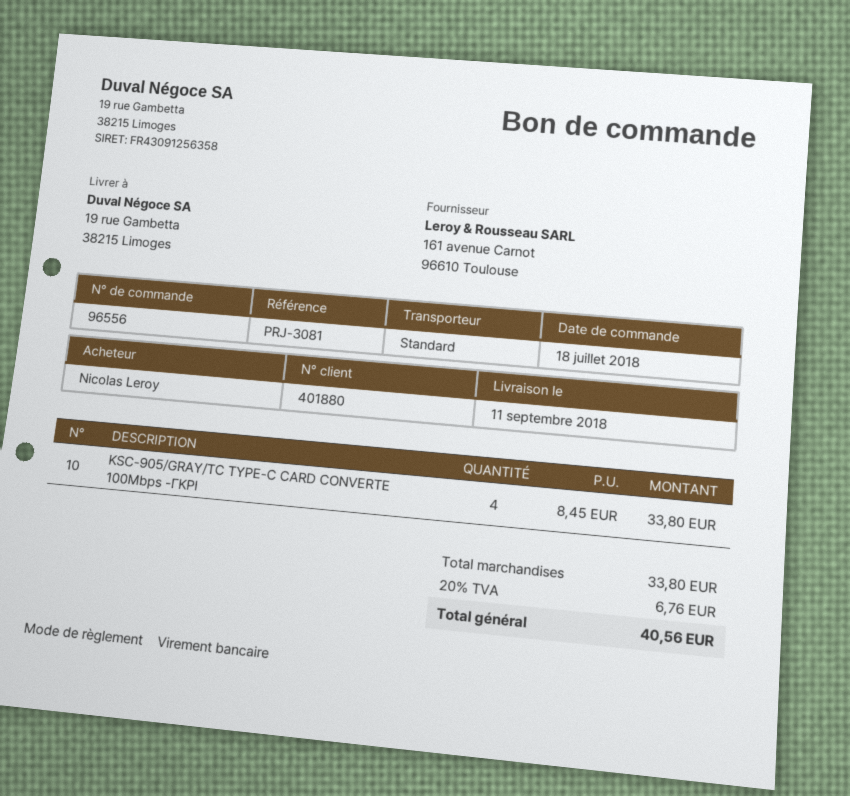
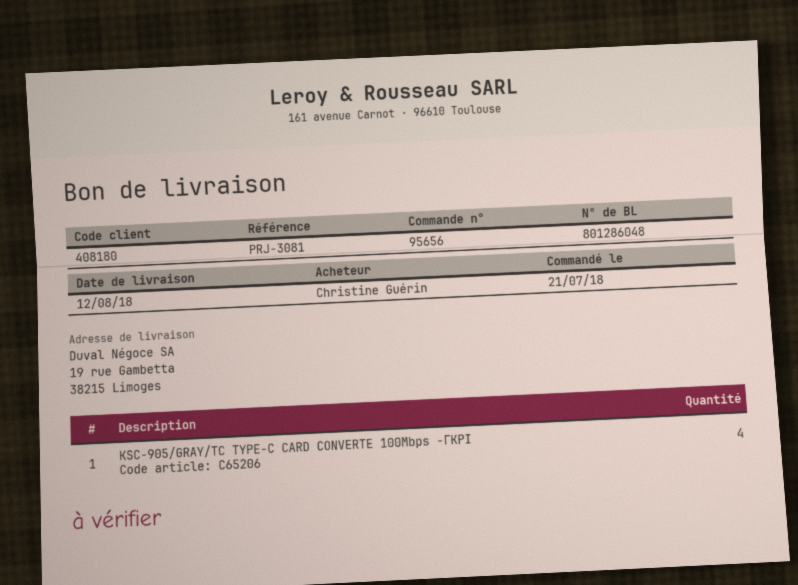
order number: 96556 -> 95656
order date: 2018-07-18 -> 2018-07-21
delivery date: 2018-09-11 -> 2018-08-12
customer number: 401880 -> 408180
ordered by: Nicolas Leroy -> Christine Guérin

